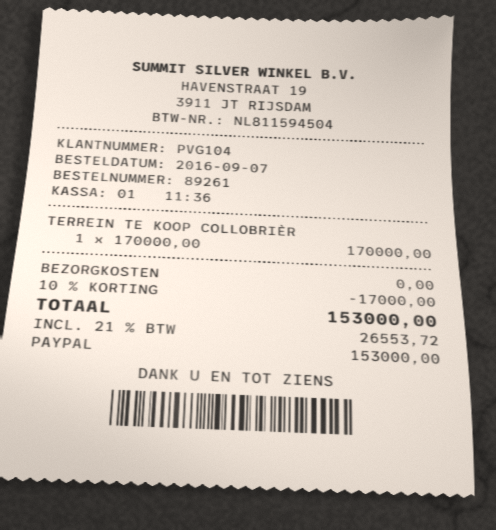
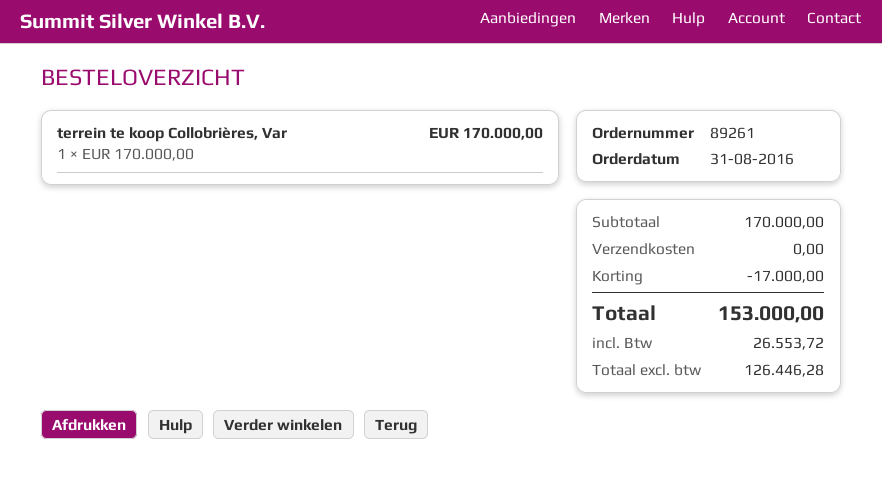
order date: 2016-09-07 -> 2016-08-31

